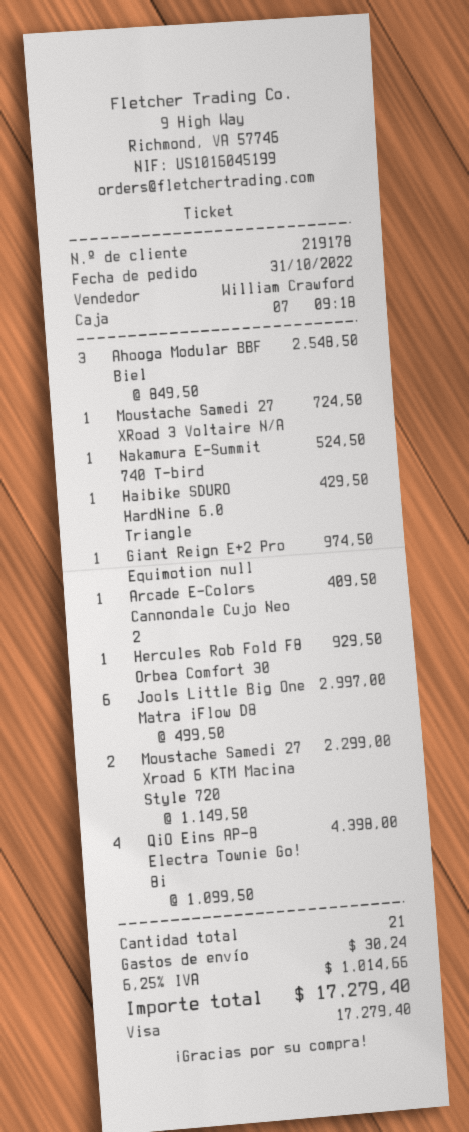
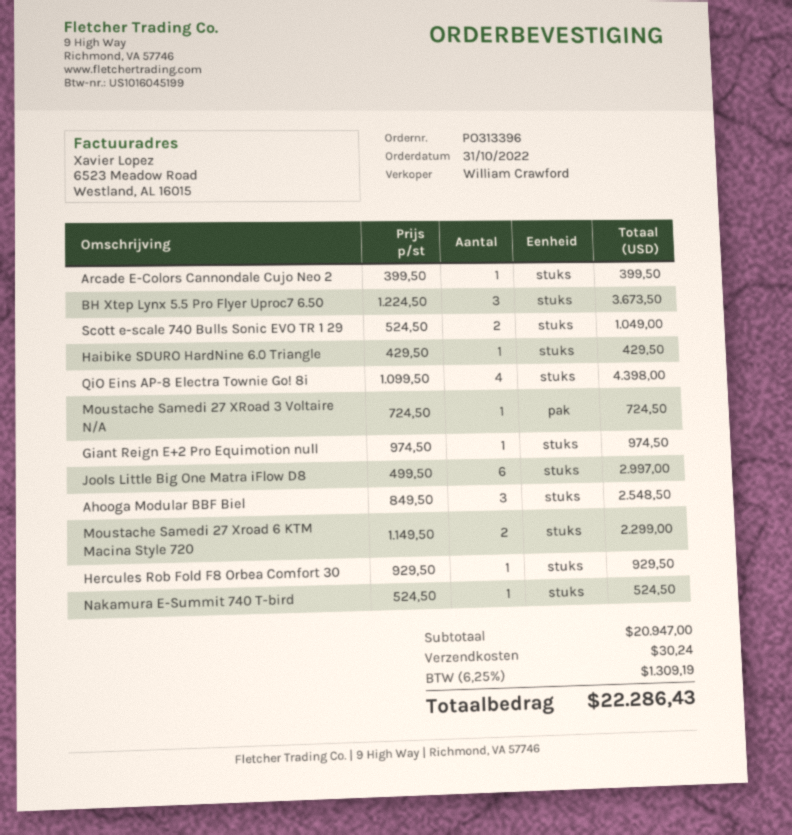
Arcade E-Colors Cannondale Cujo Neo 2: 1 x 409.50 = 409.50 -> 1 x 399.50 = 399.50
BH Xtep Lynx 5.5 Pro Flyer Uproc7 6.50: none -> 3 x 1224.50 = 3673.50
Scott e-scale 740 Bulls Sonic EVO TR 1 29: none -> 2 x 524.50 = 1049.00
tax: 6.25% = 1014.66 -> 6.25% = 1309.19
total: 17279.40 -> 22286.43

